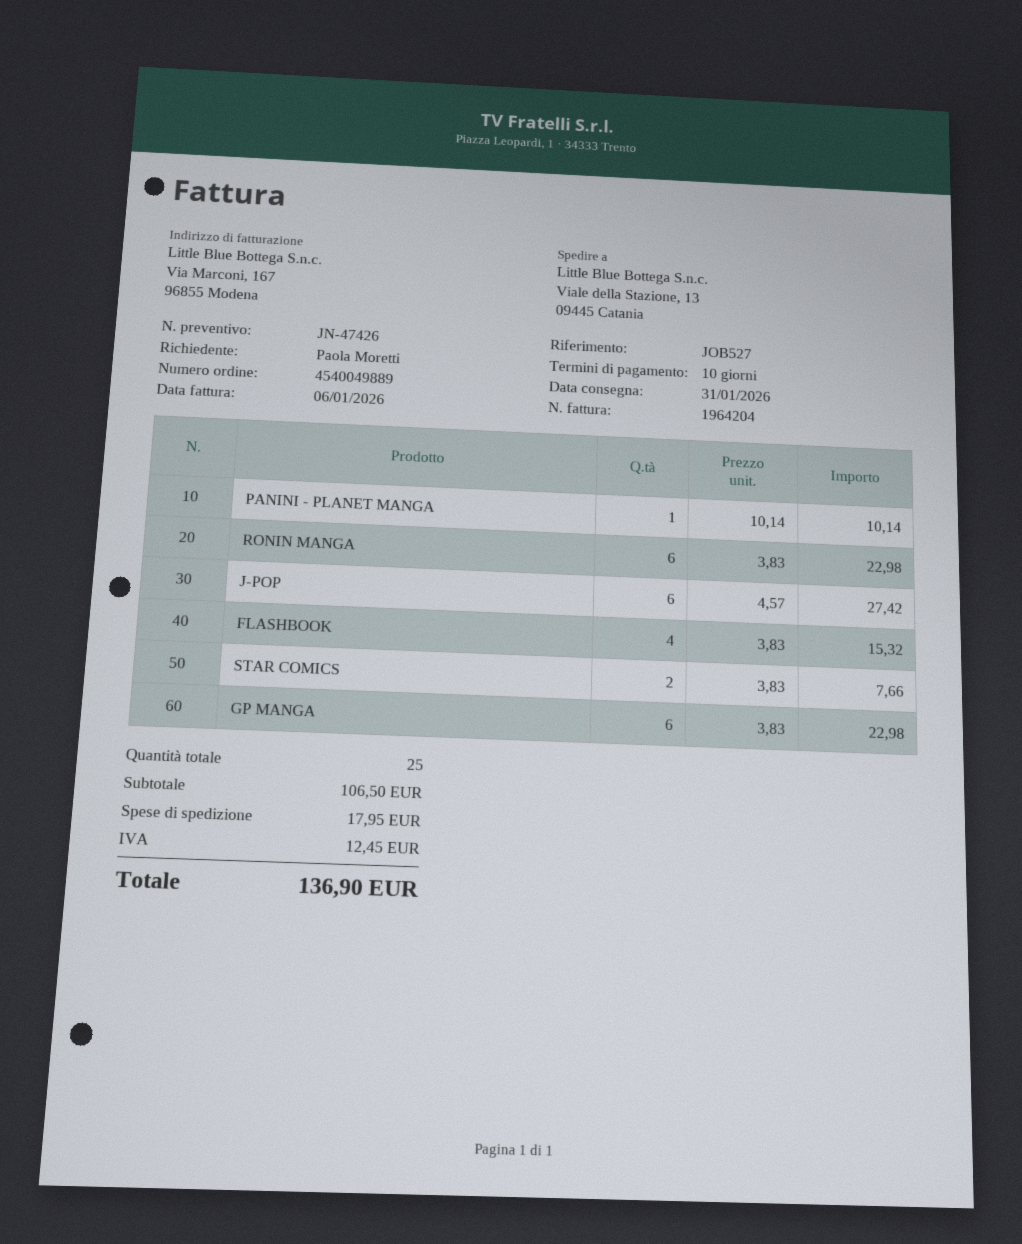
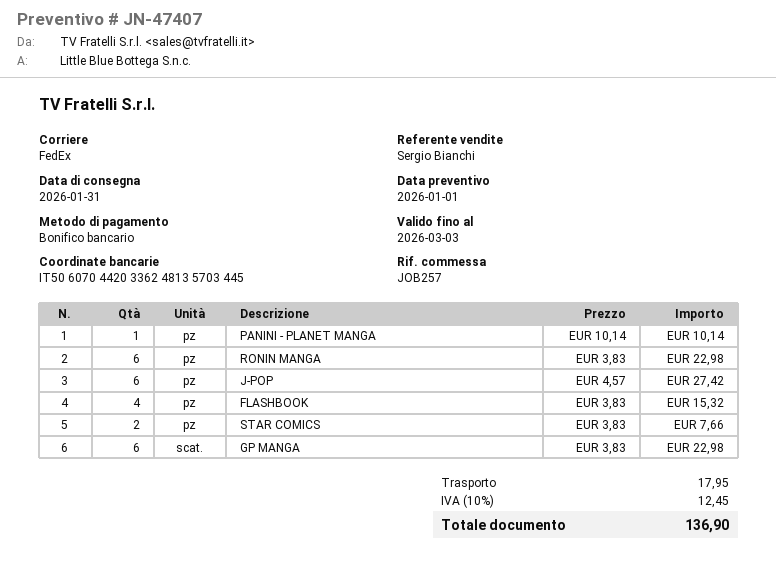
quote number: JN-47426 -> JN-47407
reference: JOB527 -> JOB257

